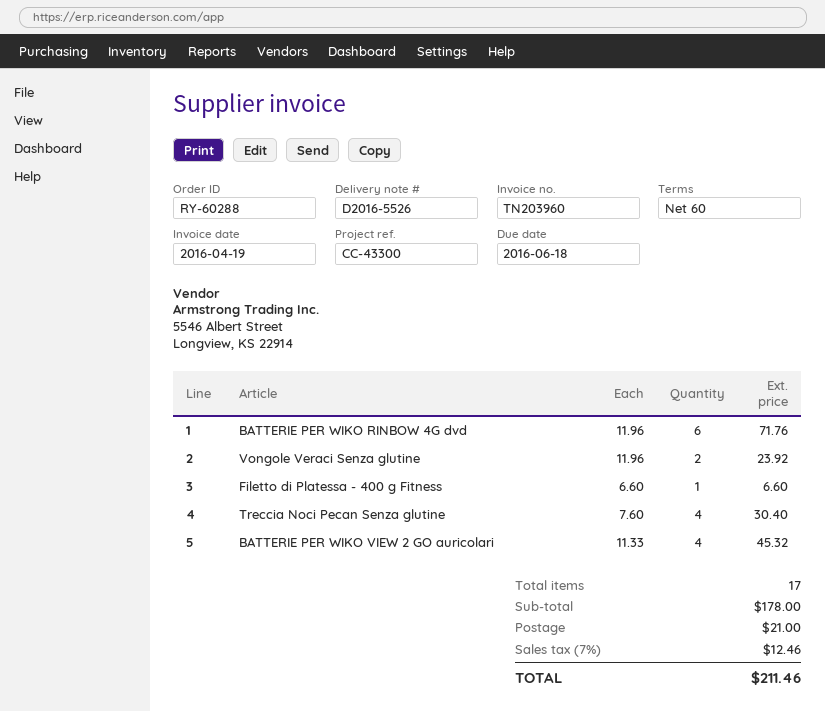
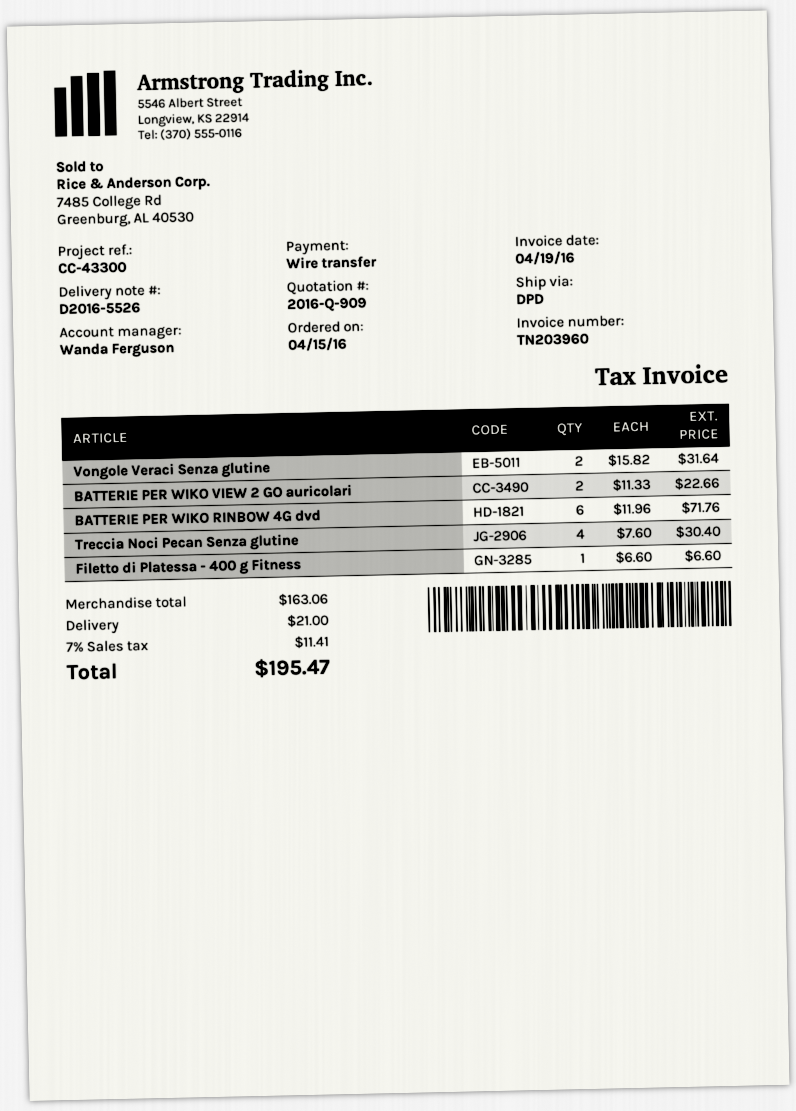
Vongole Veraci Senza glutine: 2 x 11.96 = 23.92 -> 2 x 15.82 = 31.64
BATTERIE PER WIKO VIEW 2 GO auricolari: 4 x 11.33 = 45.32 -> 2 x 11.33 = 22.66
subtotal: 178.00 -> 163.06
tax: 7% = 12.46 -> 7% = 11.41
total: 211.46 -> 195.47

